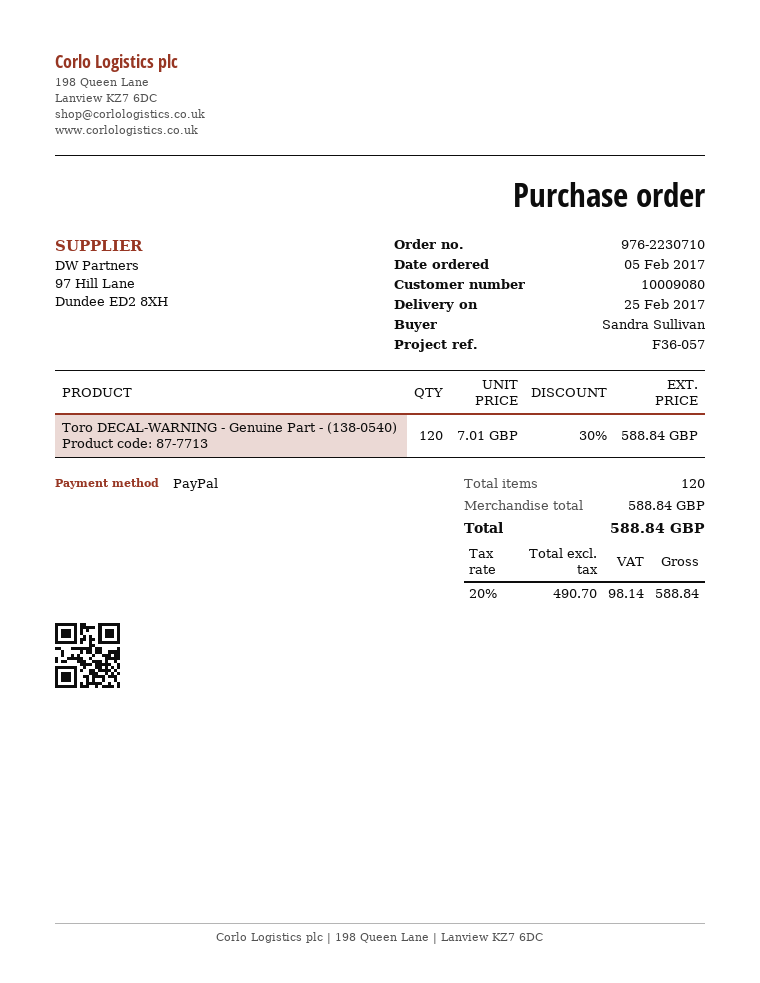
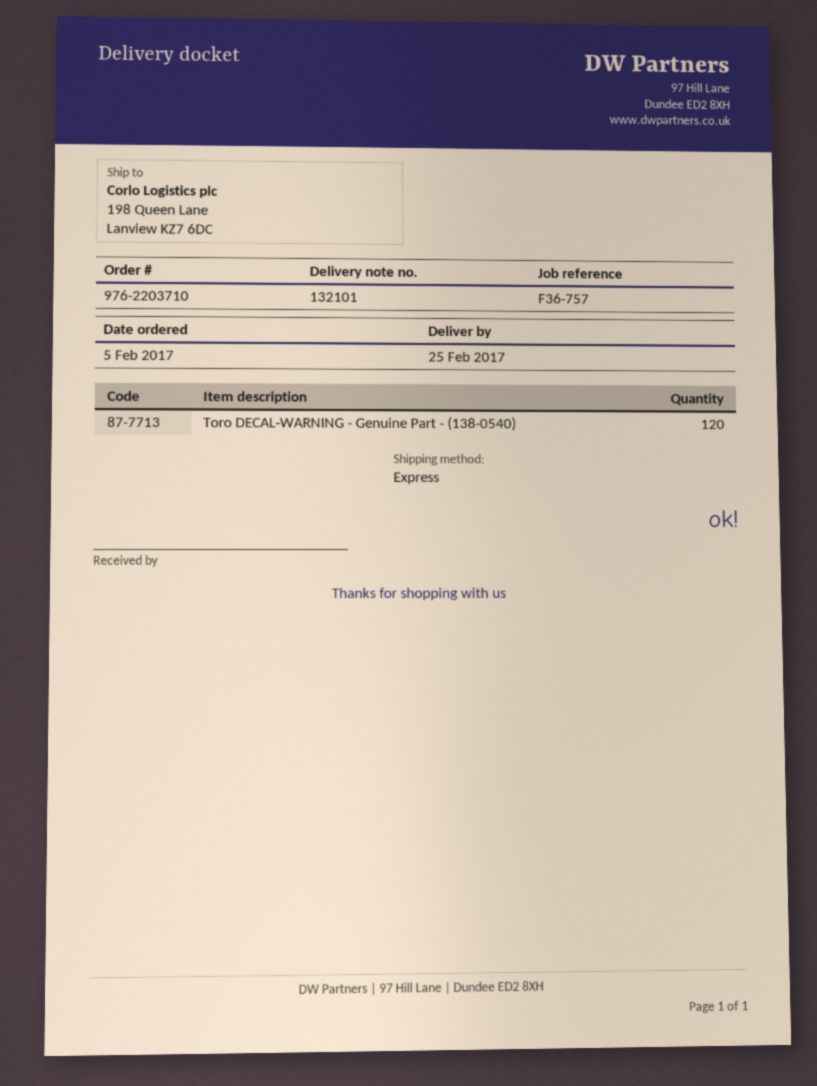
order number: 976-2230710 -> 976-2203710
reference: F36-057 -> F36-757

